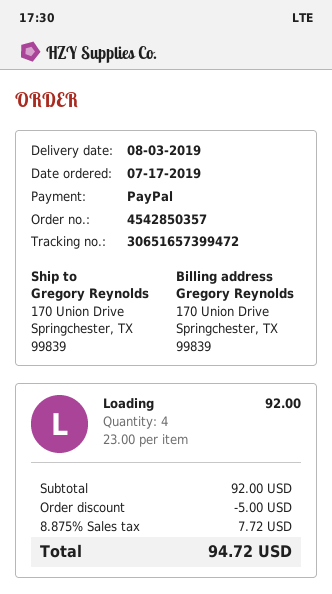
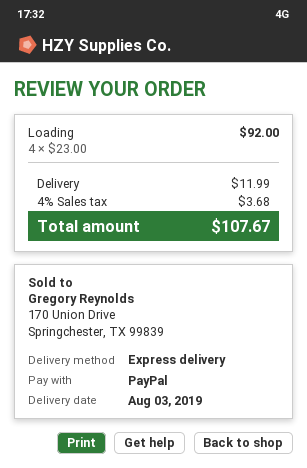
discount: 5.00 -> none
shipping: none -> 11.99
tax: 8.875% = 7.72 -> 4% = 3.68
total: 94.72 -> 107.67

